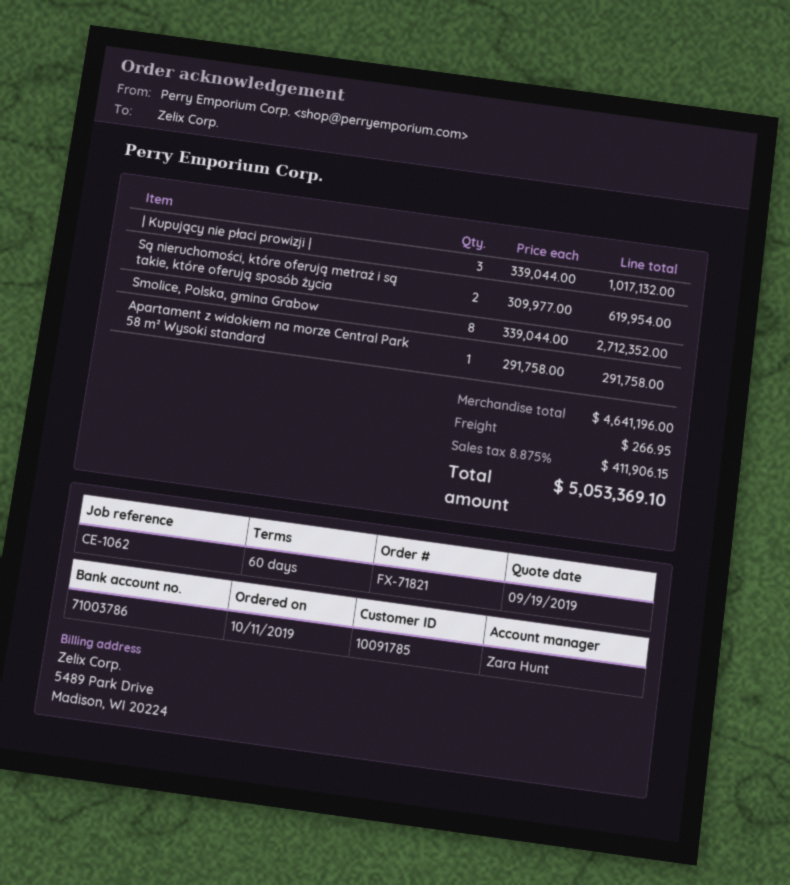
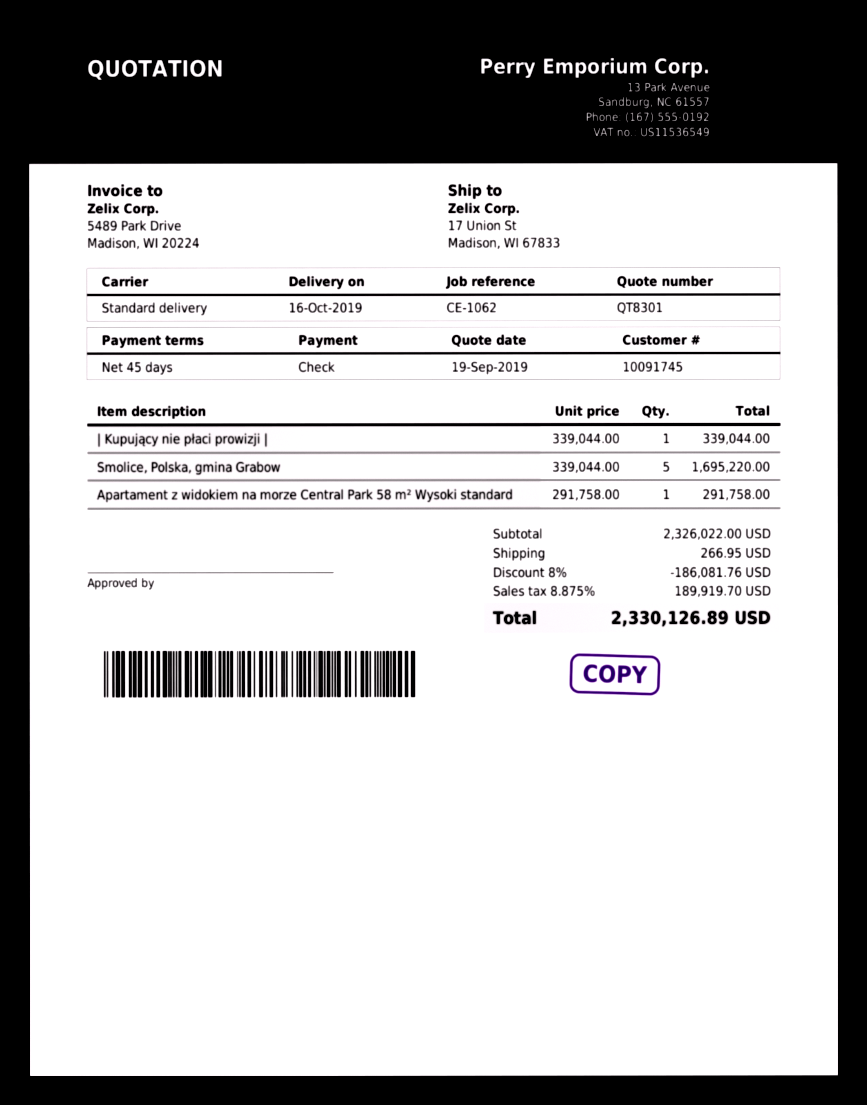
payment terms: 60 days -> 45 days
customer number: 10091785 -> 10091745
| Kupujący nie płaci prowizji |: 3 x 339044.00 = 1017132.00 -> 1 x 339044.00 = 339044.00
Są nieruchomości, które oferują metraż i są takie, które oferują sposób życia: 2 x 309977.00 = 619954.00 -> none
Smolice, Polska, gmina Grabow: 8 x 339044.00 = 2712352.00 -> 5 x 339044.00 = 1695220.00
subtotal: 4641196.00 -> 2326022.00
discount: none -> 8% = 186081.76
tax: 8.875% = 411906.15 -> 8.875% = 189919.70
total: 5053369.10 -> 2330126.89

